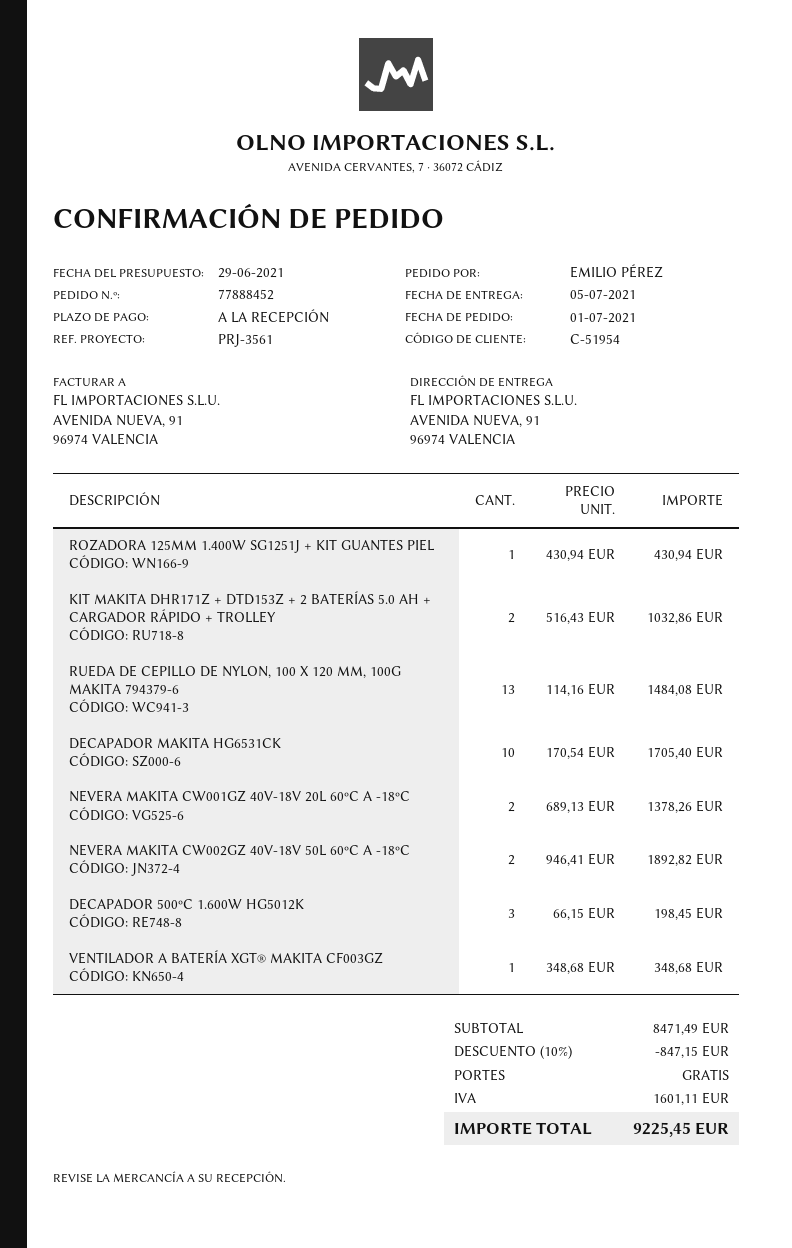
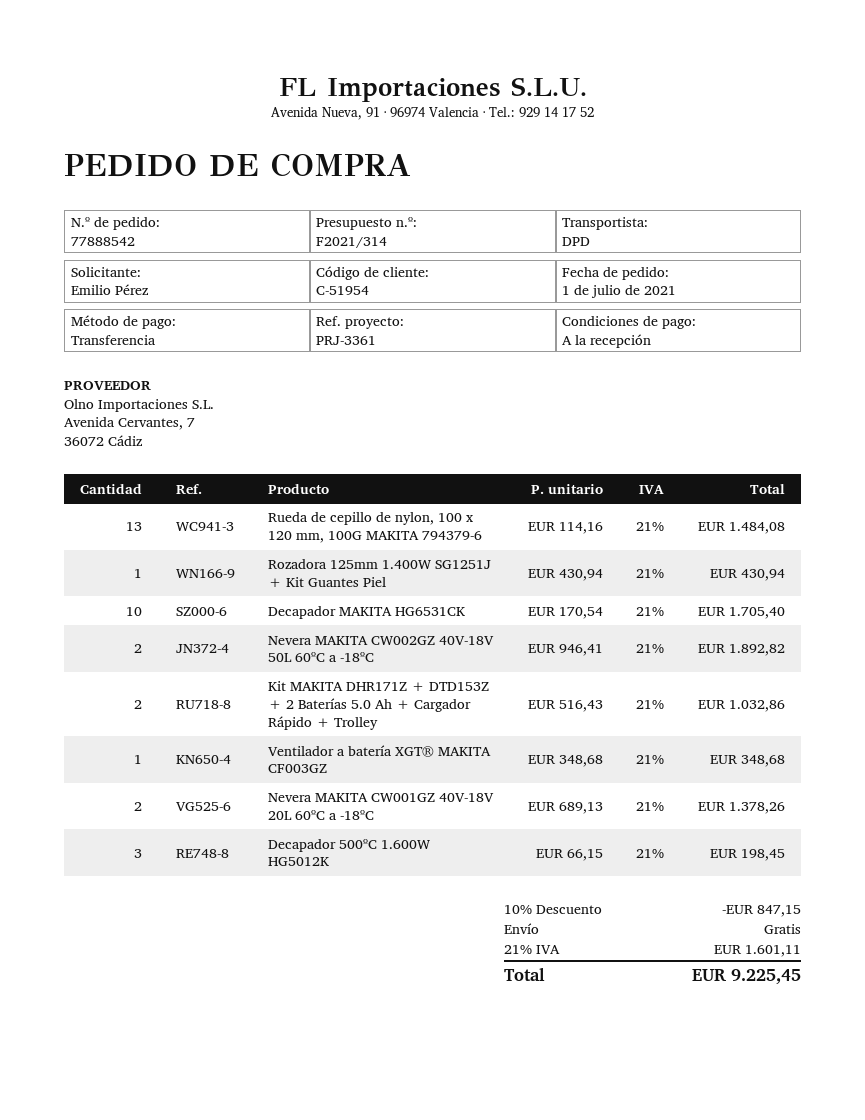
order number: 77888452 -> 77888542
reference: PRJ-3561 -> PRJ-3361

